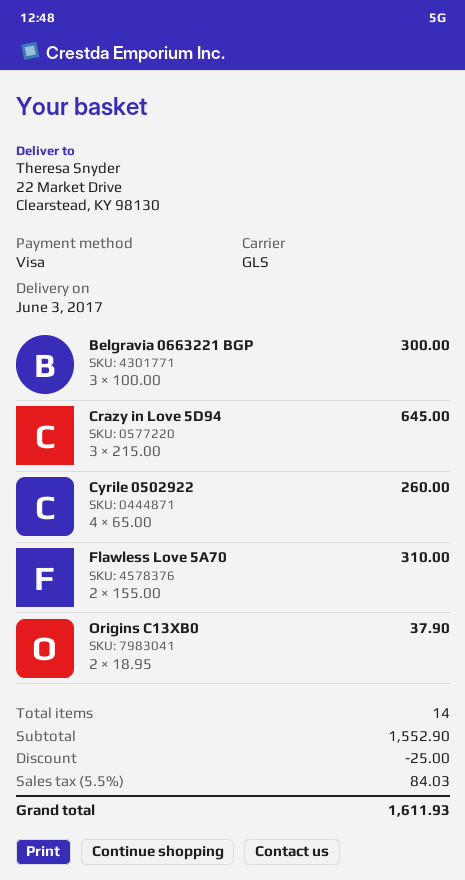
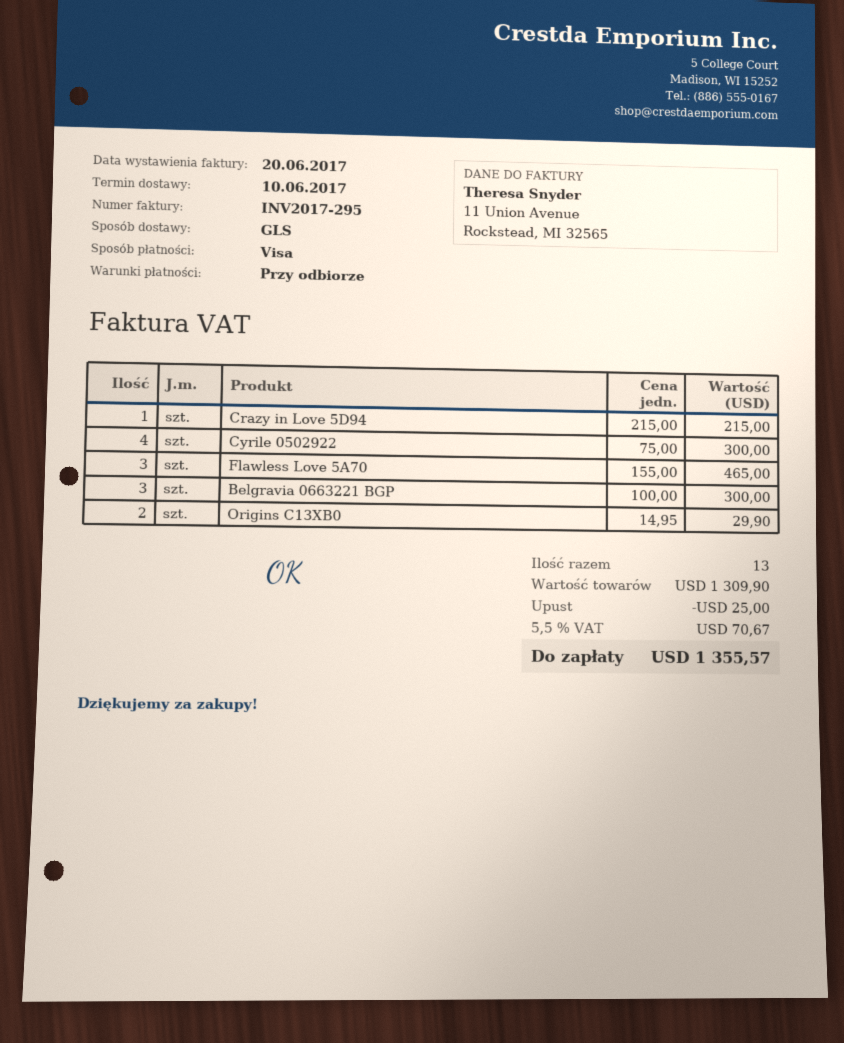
delivery date: 2017-06-03 -> 2017-06-10
Crazy in Love 5D94: 3 x 215.00 = 645.00 -> 1 x 215.00 = 215.00
Cyrile 0502922: 4 x 65.00 = 260.00 -> 4 x 75.00 = 300.00
Flawless Love 5A70: 2 x 155.00 = 310.00 -> 3 x 155.00 = 465.00
Origins C13XB0: 2 x 18.95 = 37.90 -> 2 x 14.95 = 29.90
total quantity: 14 -> 13
subtotal: 1552.90 -> 1309.90
tax: 5.5% = 84.03 -> 5.5% = 70.67
total: 1611.93 -> 1355.57

